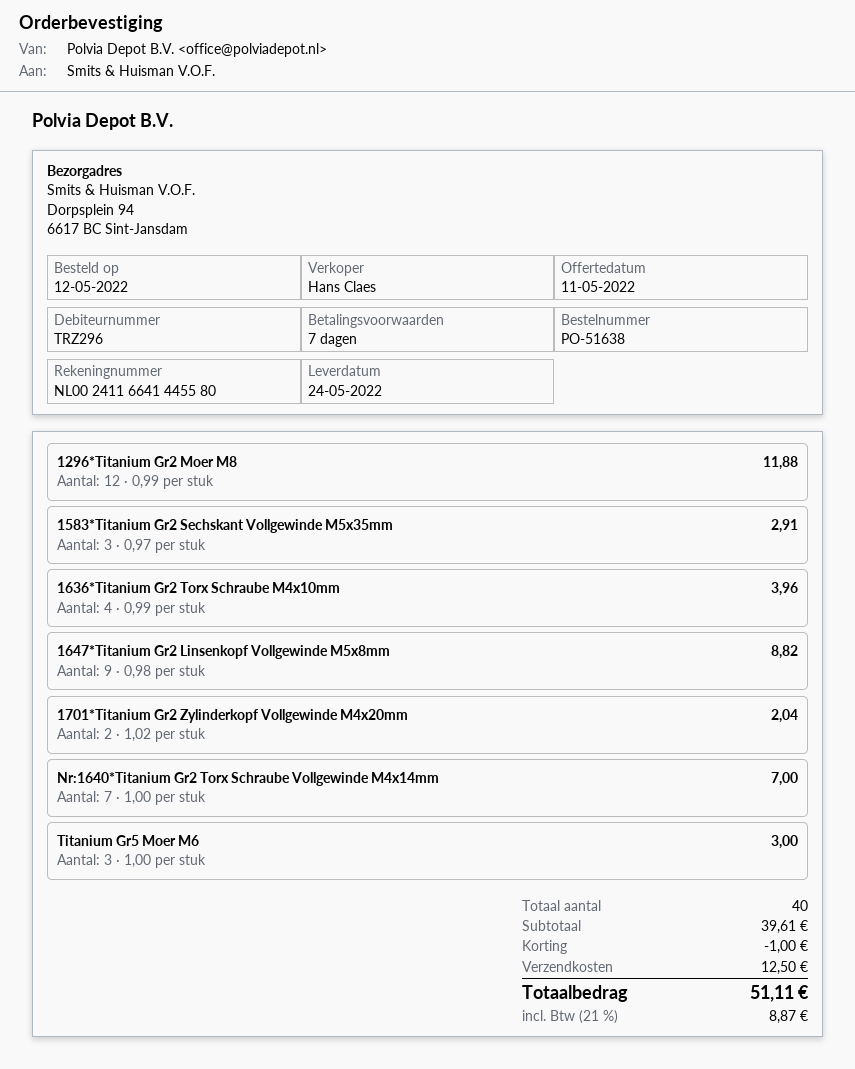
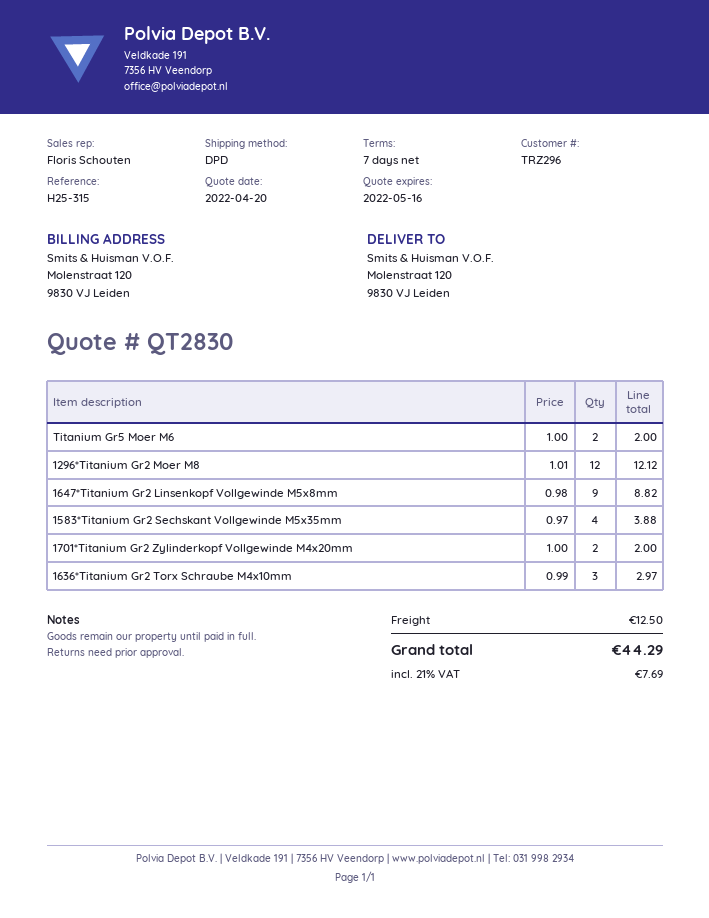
quote date: 2022-05-11 -> 2022-04-20
sales rep: Hans Claes -> Floris Schouten
ship to: Dorpsplein 94, 6617 BC Sint-Jansdam -> Molenstraat 120, 9830 VJ Leiden
1296*Titanium Gr2 Moer M8: 12 x 0.99 = 11.88 -> 12 x 1.01 = 12.12
1583*Titanium Gr2 Sechskant Vollgewinde M5x35mm: 3 x 0.97 = 2.91 -> 4 x 0.97 = 3.88
1636*Titanium Gr2 Torx Schraube M4x10mm: 4 x 0.99 = 3.96 -> 3 x 0.99 = 2.97
1701*Titanium Gr2 Zylinderkopf Vollgewinde M4x20mm: 2 x 1.02 = 2.04 -> 2 x 1.00 = 2.00
Nr:1640*Titanium Gr2 Torx Schraube Vollgewinde M4x14mm: 7 x 1.00 = 7.00 -> none
Titanium Gr5 Moer M6: 3 x 1.00 = 3.00 -> 2 x 1.00 = 2.00
discount: 1.00 -> none
tax: 21% = 8.87 -> 21% = 7.69
total: 51.11 -> 44.29

